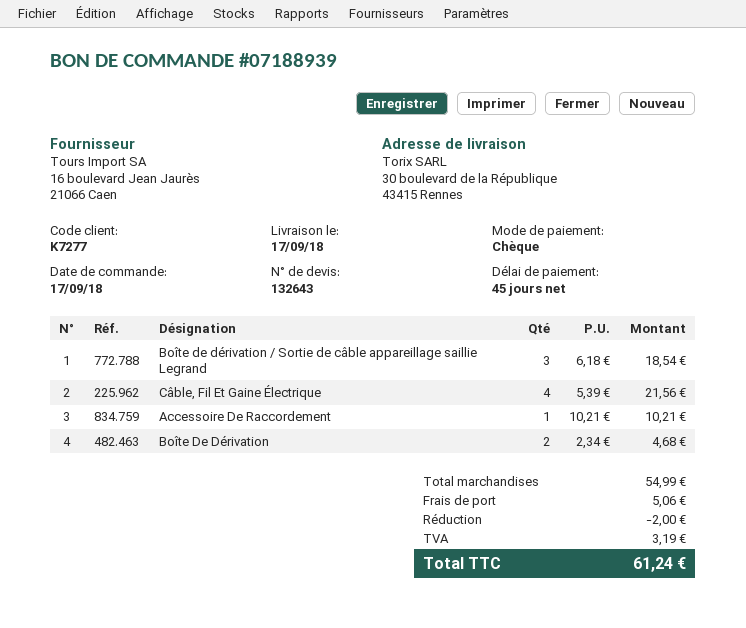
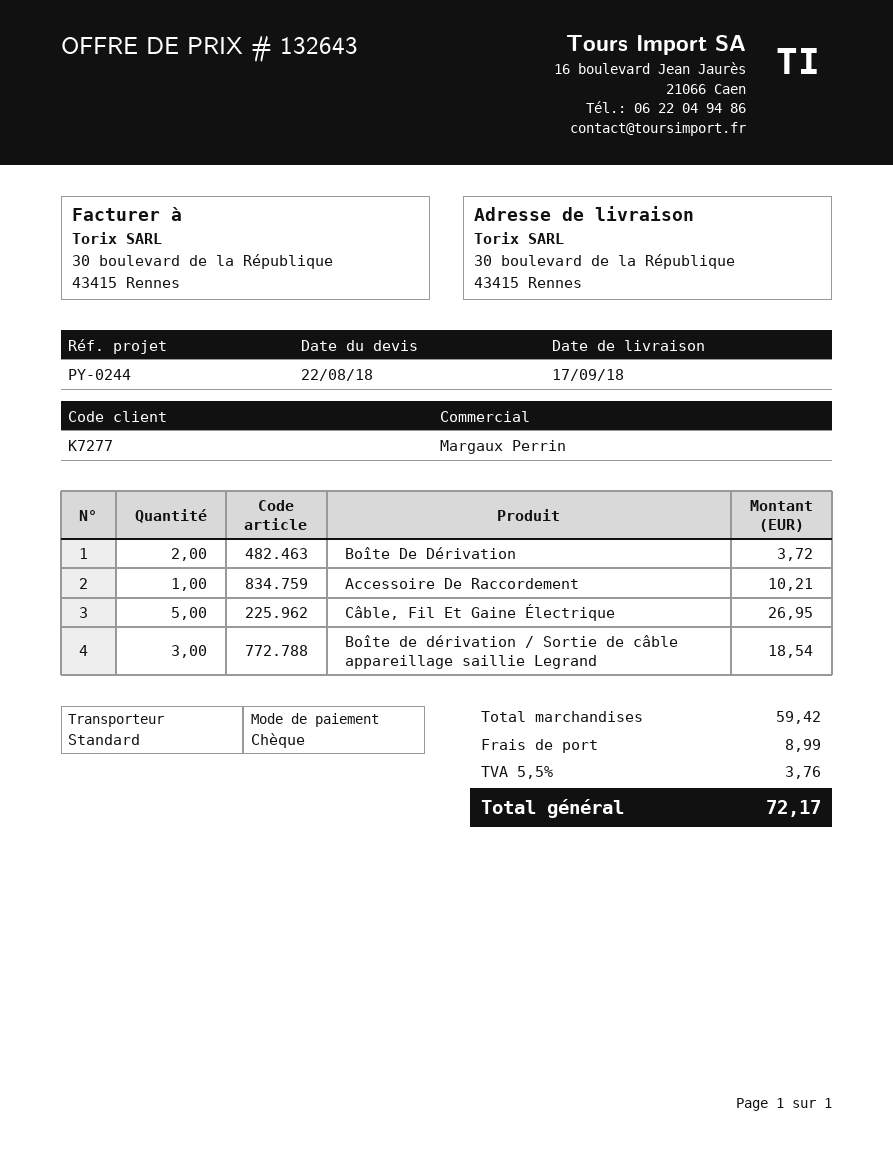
Câble, Fil Et Gaine Électrique: 4 for 21.56 -> 5 for 26.95
Boîte De Dérivation: 2 for 4.68 -> 2 for 3.72
subtotal: 54.99 -> 59.42
discount: 2.00 -> none
shipping: 5.06 -> 8.99
tax: 3.19 -> 3.76
total: 61.24 -> 72.17

